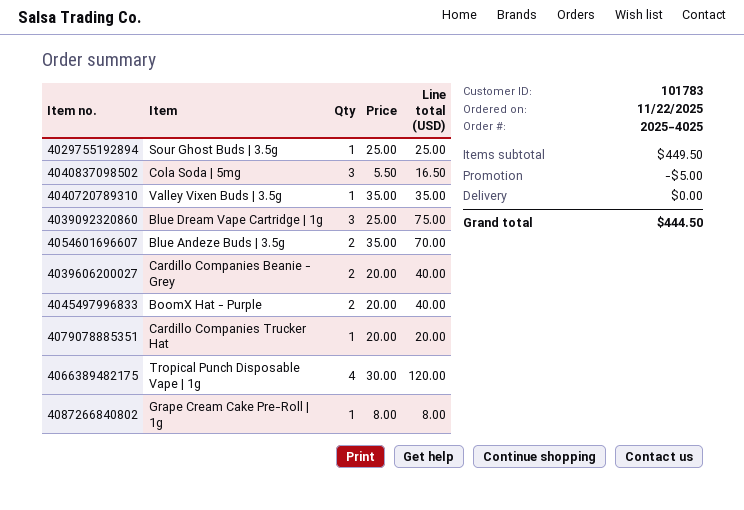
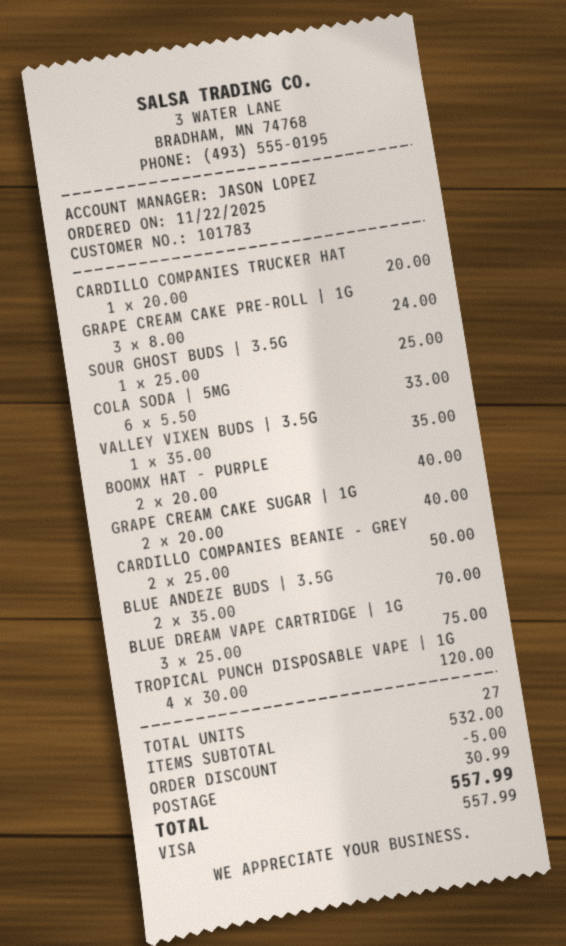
Cola Soda | 5mg: 3 x 5.50 = 16.50 -> 6 x 5.50 = 33.00
Cardillo Companies Beanie - Grey: 2 x 20.00 = 40.00 -> 2 x 25.00 = 50.00
Grape Cream Cake Pre-Roll | 1g: 1 x 8.00 = 8.00 -> 3 x 8.00 = 24.00
GRAPE CREAM CAKE SUGAR | 1G: none -> 2 x 20.00 = 40.00
subtotal: 449.50 -> 532.00
shipping: 0.00 -> 30.99
total: 444.50 -> 557.99

